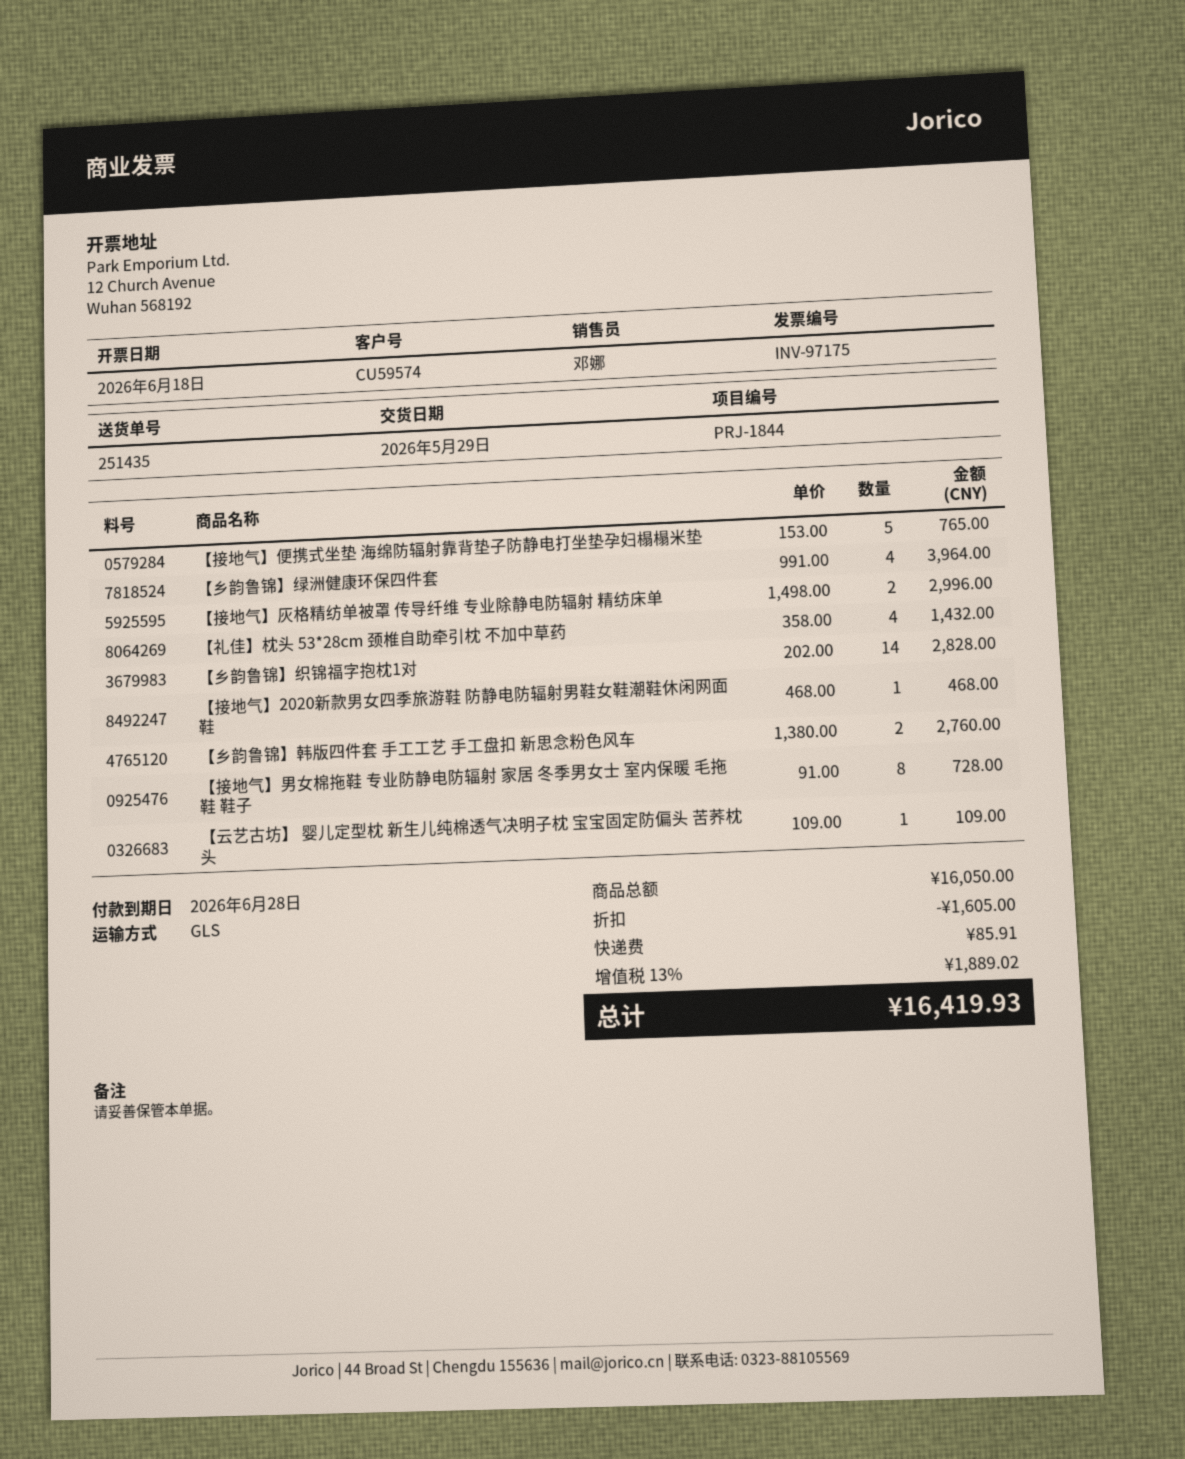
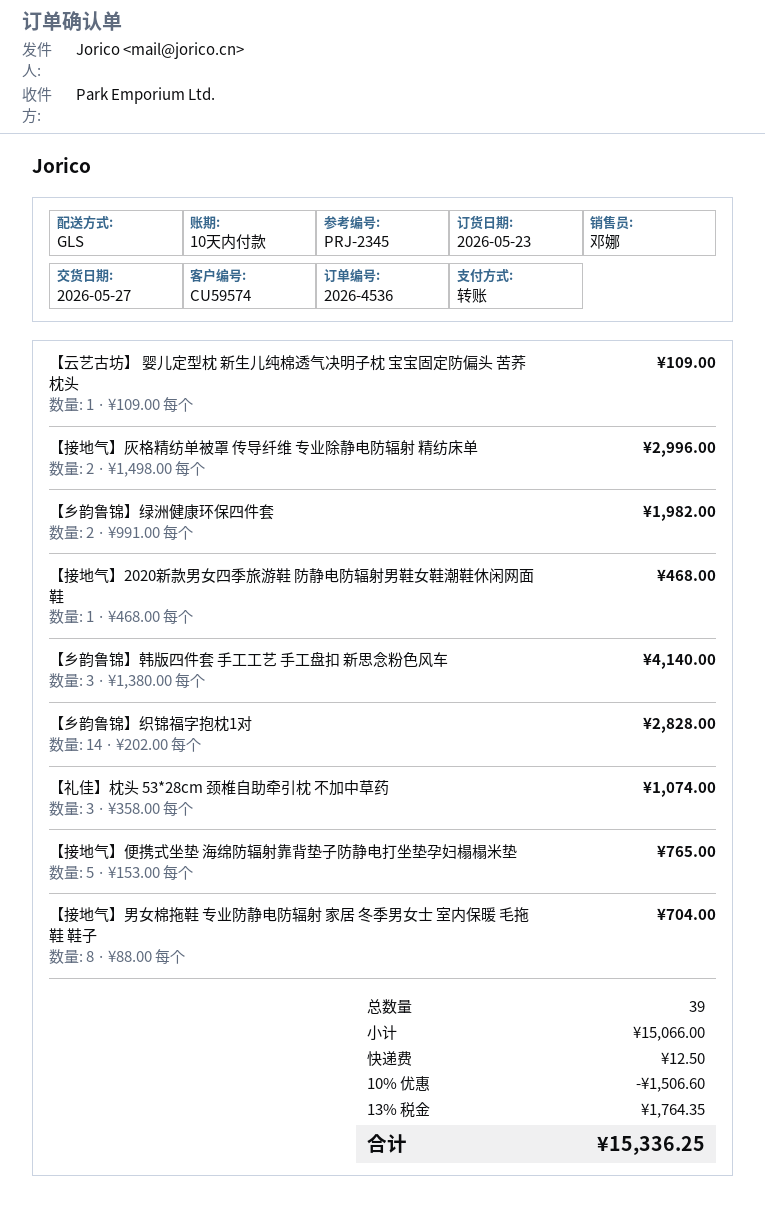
delivery date: 2026-05-29 -> 2026-05-27
reference: PRJ-1844 -> PRJ-2345
【乡韵鲁锦】绿洲健康环保四件套: 4 x 991.00 = 3964.00 -> 2 x 991.00 = 1982.00
【礼佳】枕头 53*28cm 颈椎自助牵引枕 不加中草药: 4 x 358.00 = 1432.00 -> 3 x 358.00 = 1074.00
【乡韵鲁锦】韩版四件套 手工工艺 手工盘扣 新思念粉色风车: 2 x 1380.00 = 2760.00 -> 3 x 1380.00 = 4140.00
【接地气】男女棉拖鞋 专业防静电防辐射 家居 冬季男女士 室内保暖 毛拖鞋 鞋子: 8 x 91.00 = 728.00 -> 8 x 88.00 = 704.00
subtotal: 16050.00 -> 15066.00
discount: 1605.00 -> 1506.60
shipping: 85.91 -> 12.50
tax: 13% = 1889.02 -> 13% = 1764.35
total: 16419.93 -> 15336.25

